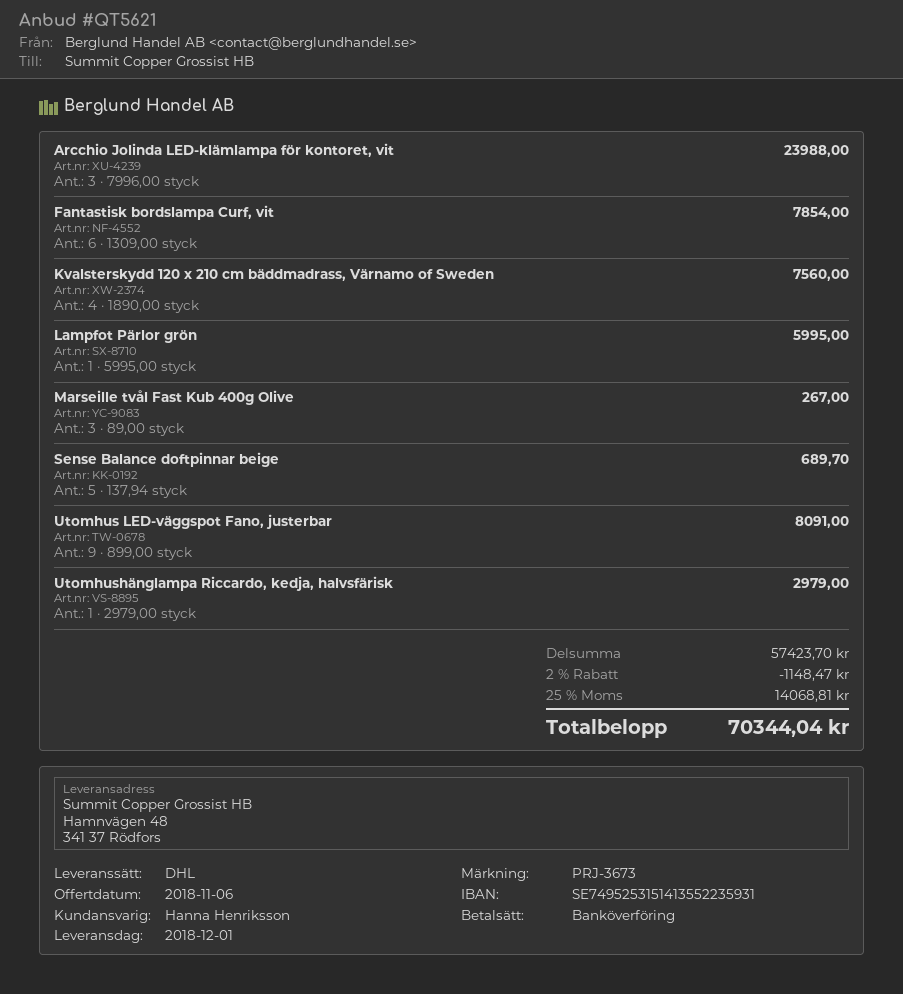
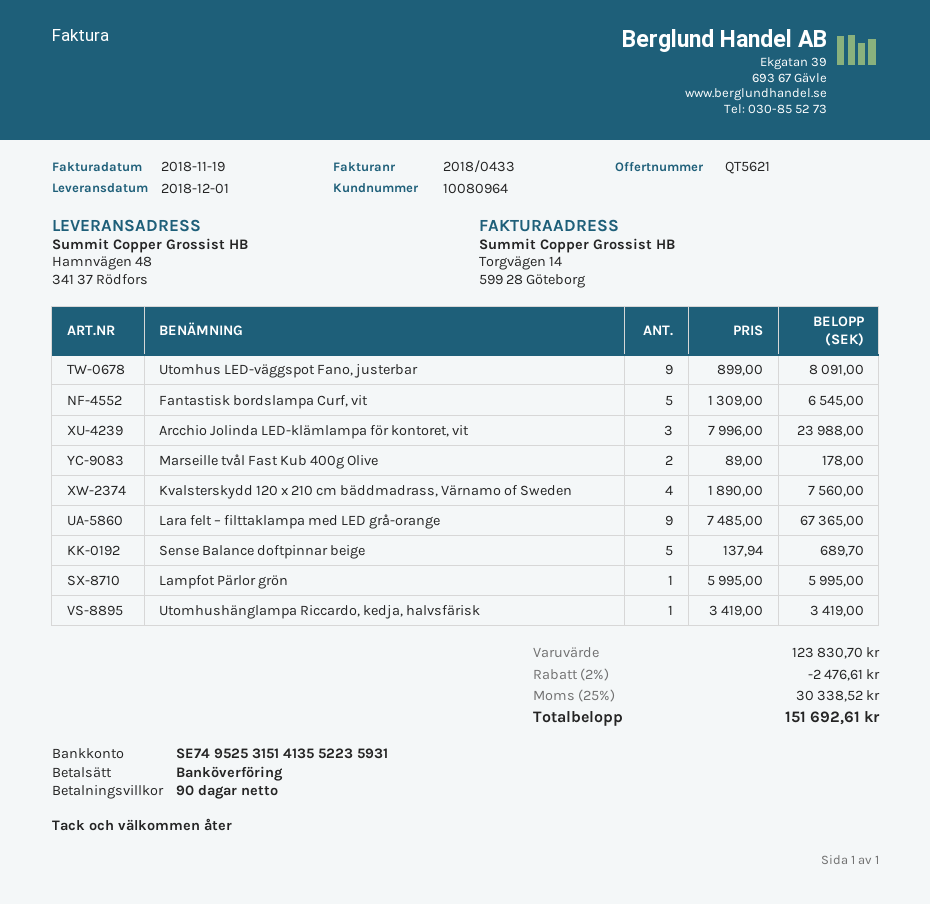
Fantastisk bordslampa Curf, vit: 6 x 1309.00 = 7854.00 -> 5 x 1309.00 = 6545.00
Marseille tvål Fast Kub 400g Olive: 3 x 89.00 = 267.00 -> 2 x 89.00 = 178.00
Utomhushänglampa Riccardo, kedja, halvsfärisk: 1 x 2979.00 = 2979.00 -> 1 x 3419.00 = 3419.00
Lara felt – filttaklampa med LED grå-orange: none -> 9 x 7485.00 = 67365.00
subtotal: 57423.70 -> 123830.70
discount: 2% = 1148.47 -> 2% = 2476.61
tax: 25% = 14068.81 -> 25% = 30338.52
total: 70344.04 -> 151692.61

